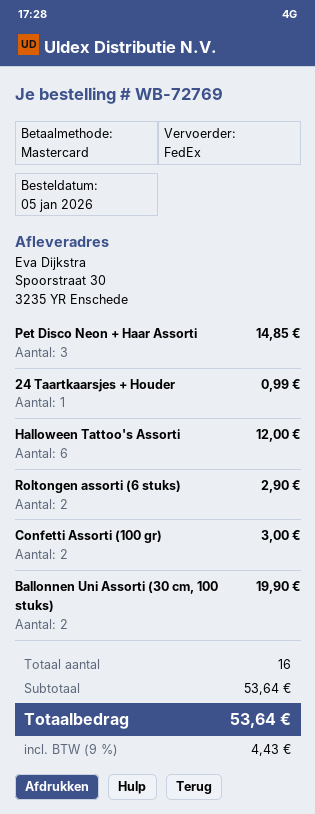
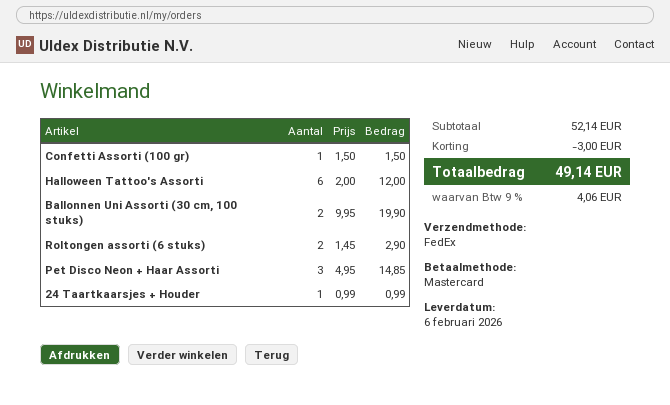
Confetti Assorti (100 gr): 2 for 3.00 -> 1 for 1.50
subtotal: 53.64 -> 52.14
discount: none -> 3.00
tax: 9% = 4.43 -> 9% = 4.06
total: 53.64 -> 49.14

